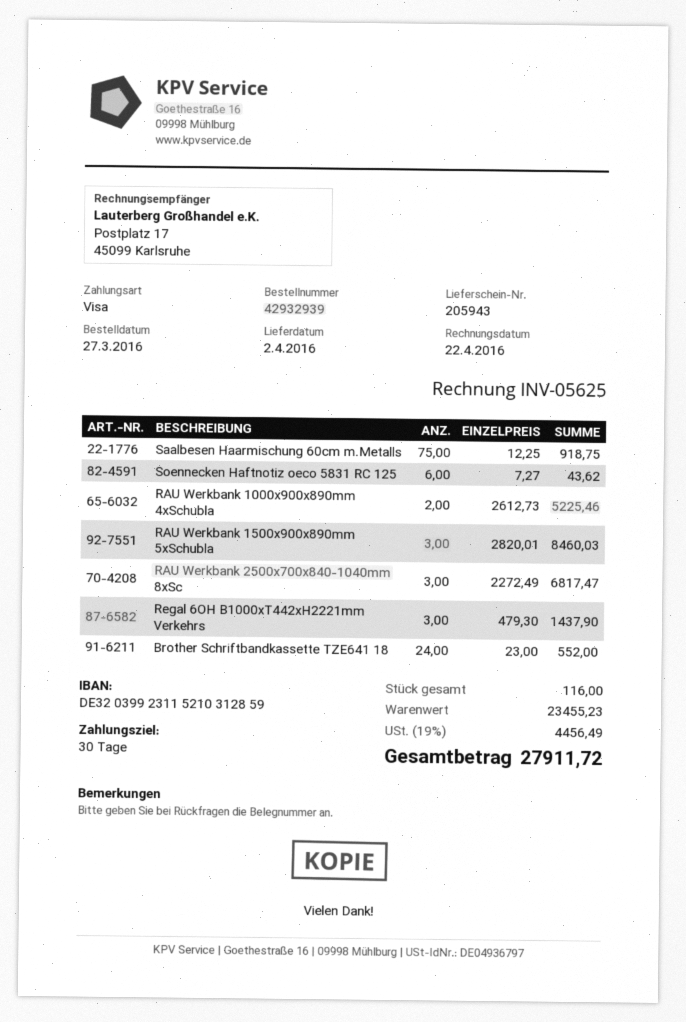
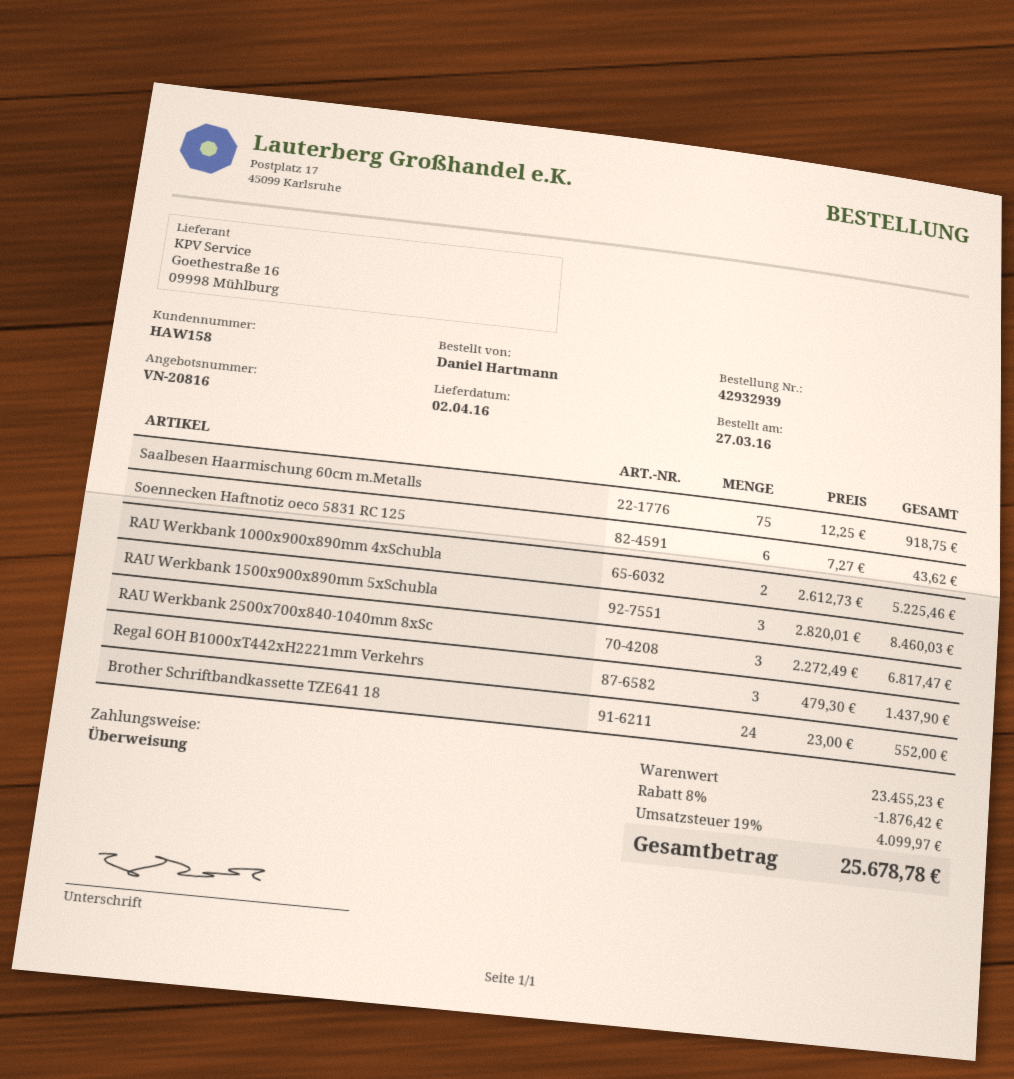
payment method: Visa -> bank transfer
discount: none -> 8% = 1876.42
tax: 19% = 4456.49 -> 19% = 4099.97
total: 27911.72 -> 25678.78

